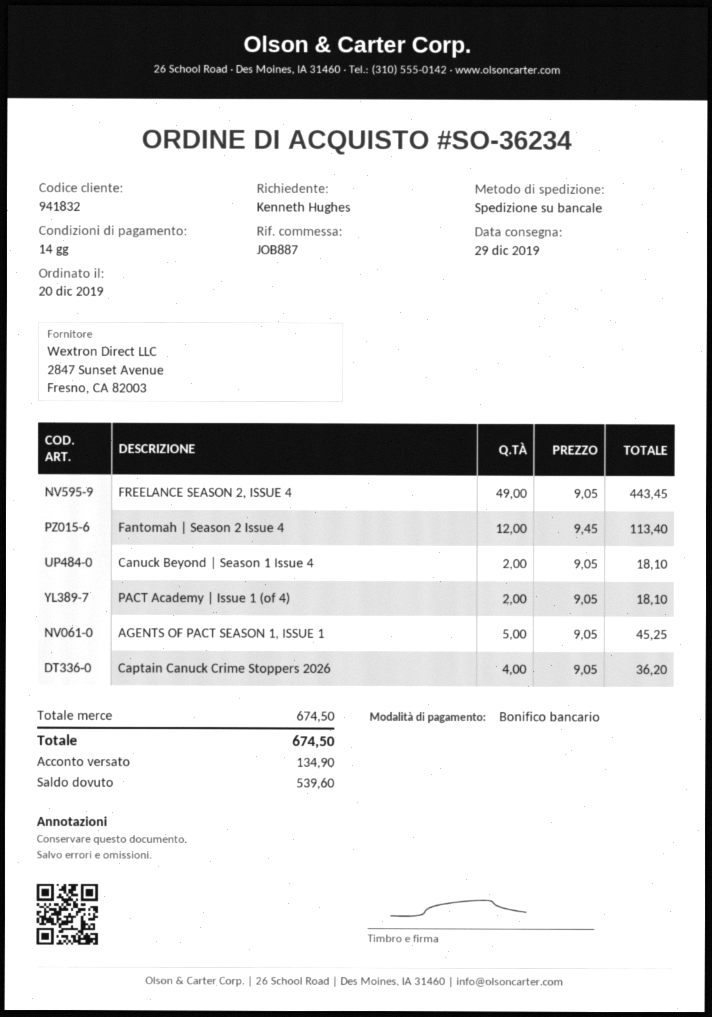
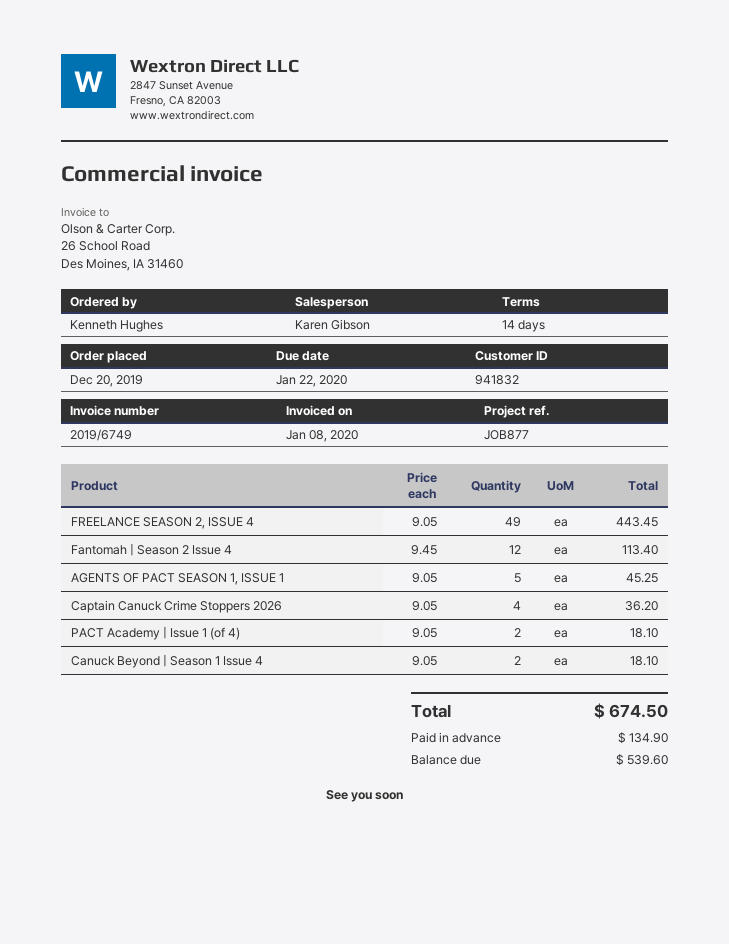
reference: JOB887 -> JOB877

